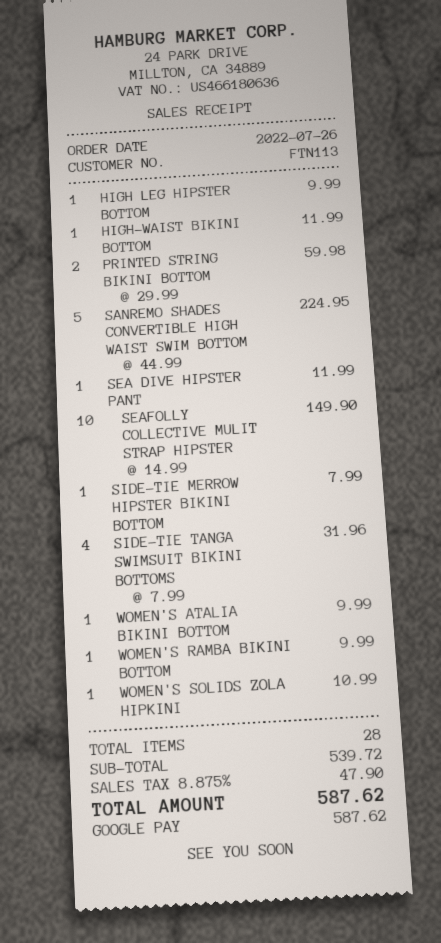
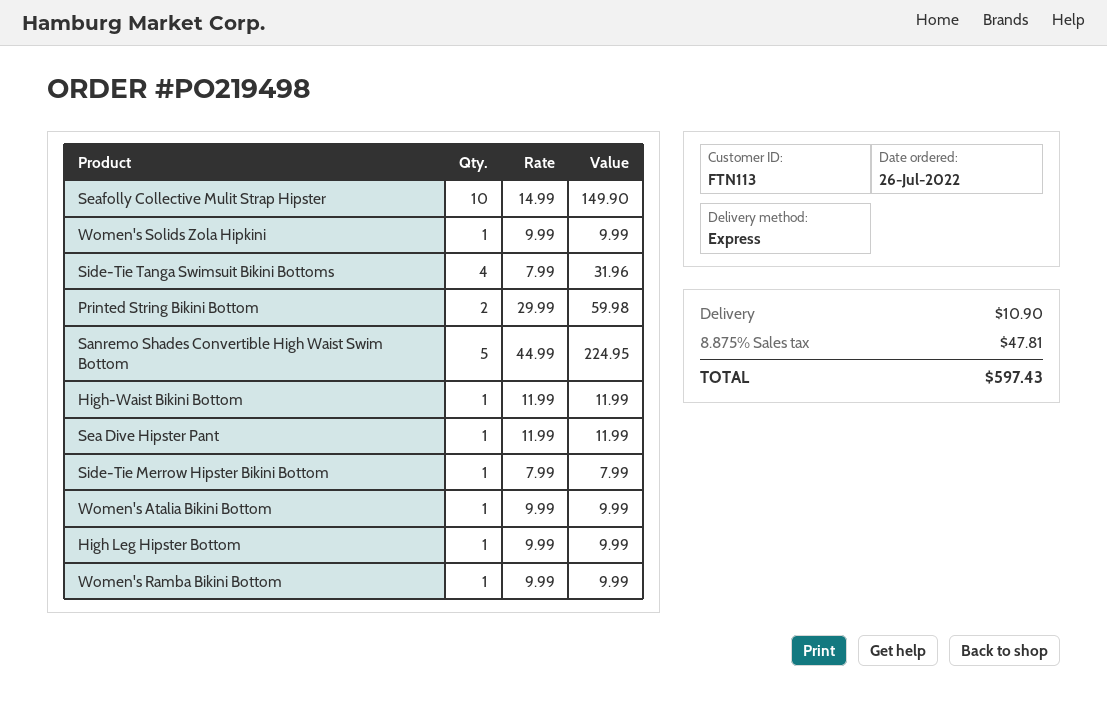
WOMEN'S SOLIDS ZOLA HIPKINI: 1 x 10.99 = 10.99 -> 1 x 9.99 = 9.99
shipping: none -> 10.90
tax: 8.875% = 47.90 -> 8.875% = 47.81
total: 587.62 -> 597.43

